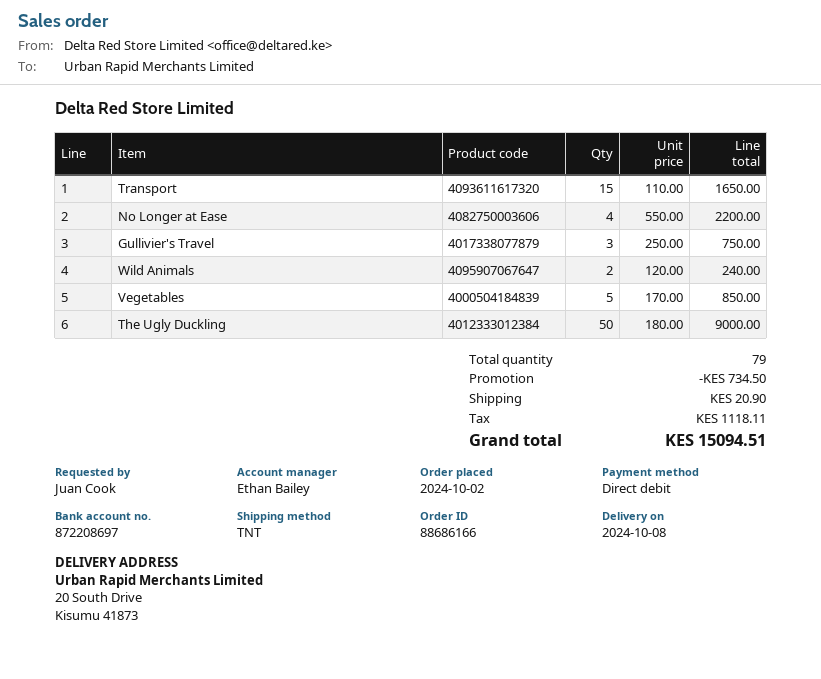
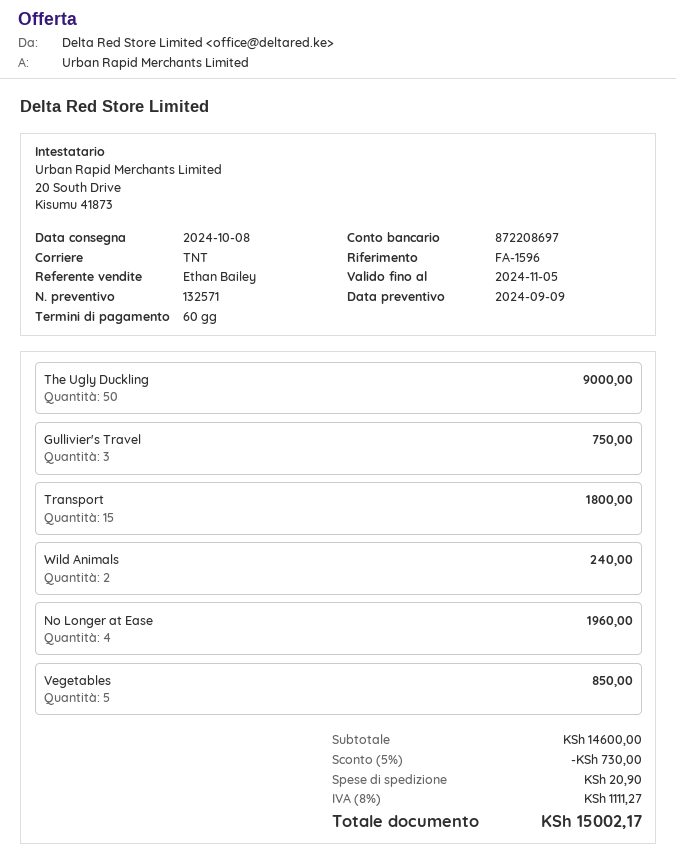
Transport: 15 for 1650.00 -> 15 for 1800.00
No Longer at Ease: 4 for 2200.00 -> 4 for 1960.00
discount: 734.50 -> 730.00
tax: 1118.11 -> 1111.27
total: 15094.51 -> 15002.17

